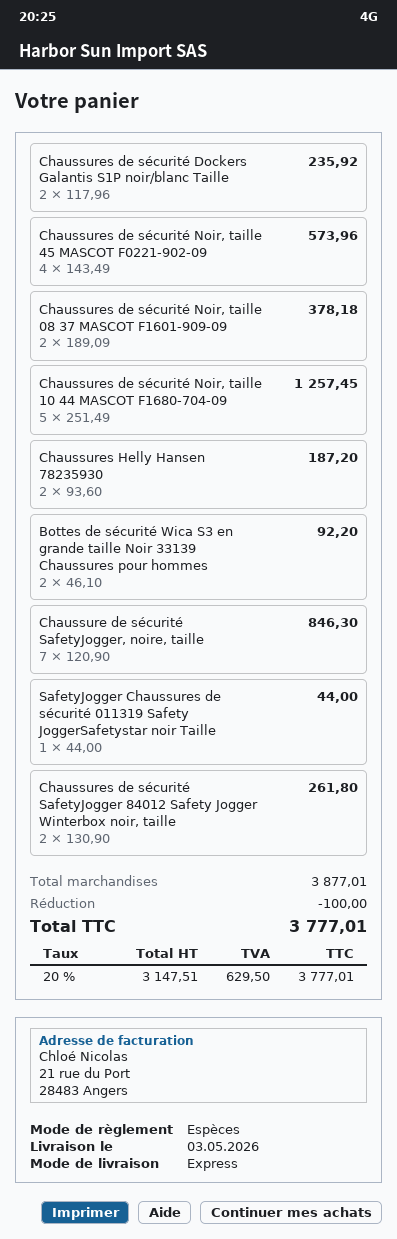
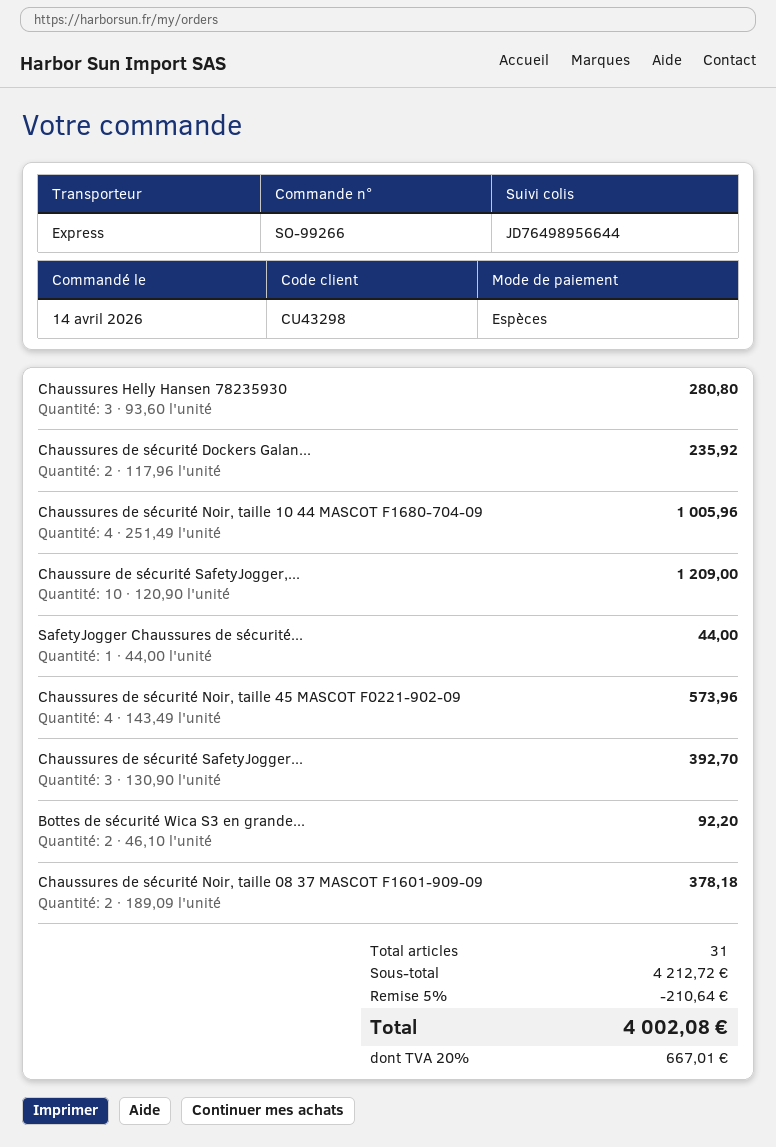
Chaussures de sécurité Noir, taille 10 44 MASCOT F1680-704-09: 5 x 251.49 = 1257.45 -> 4 x 251.49 = 1005.96
Chaussures Helly Hansen 78235930: 2 x 93.60 = 187.20 -> 3 x 93.60 = 280.80
Chaussure de sécurité SafetyJogger, noire, taille: 7 x 120.90 = 846.30 -> 10 x 120.90 = 1209.00
Chaussures de sécurité SafetyJogger 84012 Safety Jogger Winterbox noir, taille: 2 x 130.90 = 261.80 -> 3 x 130.90 = 392.70
subtotal: 3877.01 -> 4212.72
discount: 100.00 -> 210.64
tax: 20% = 629.50 -> 20% = 667.01
total: 3777.01 -> 4002.08

